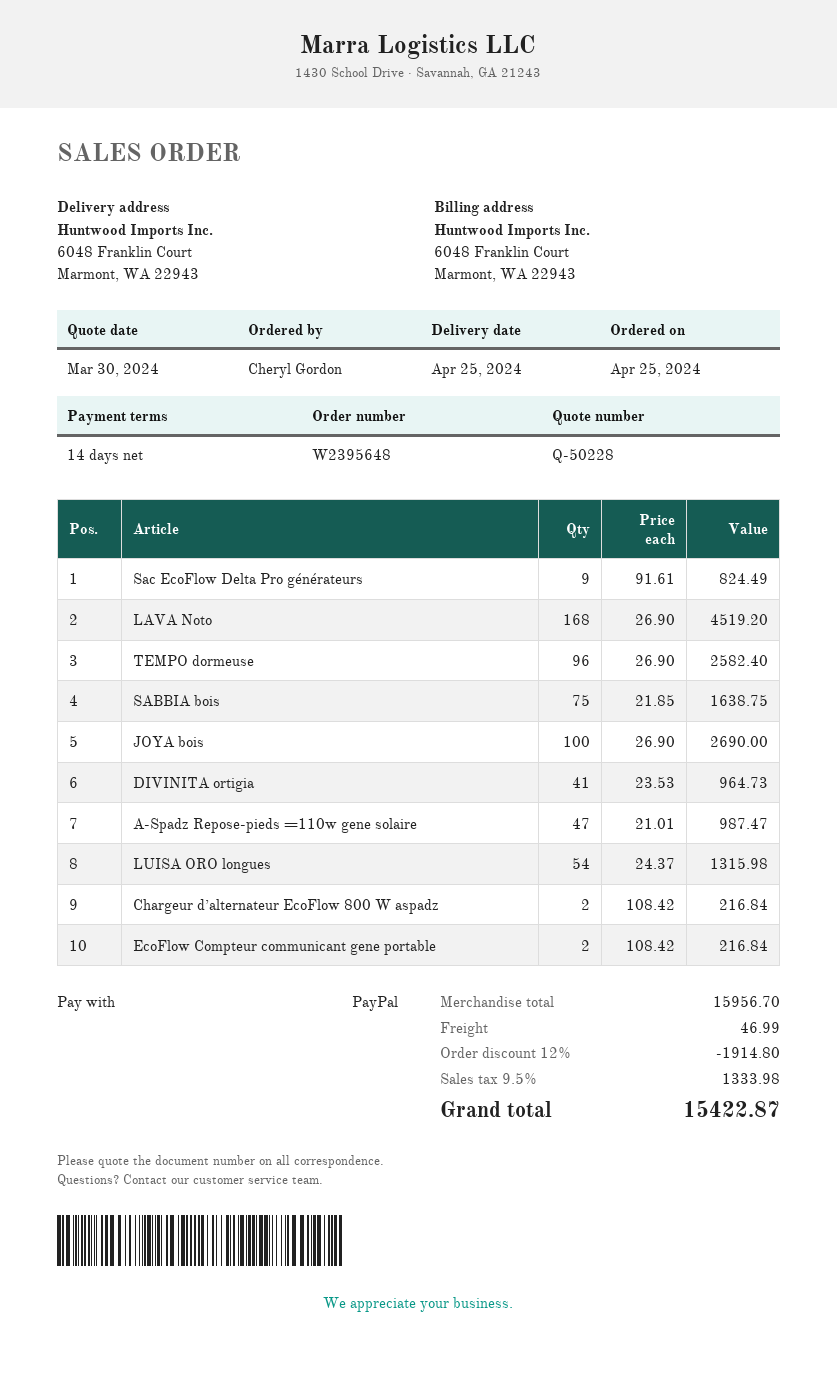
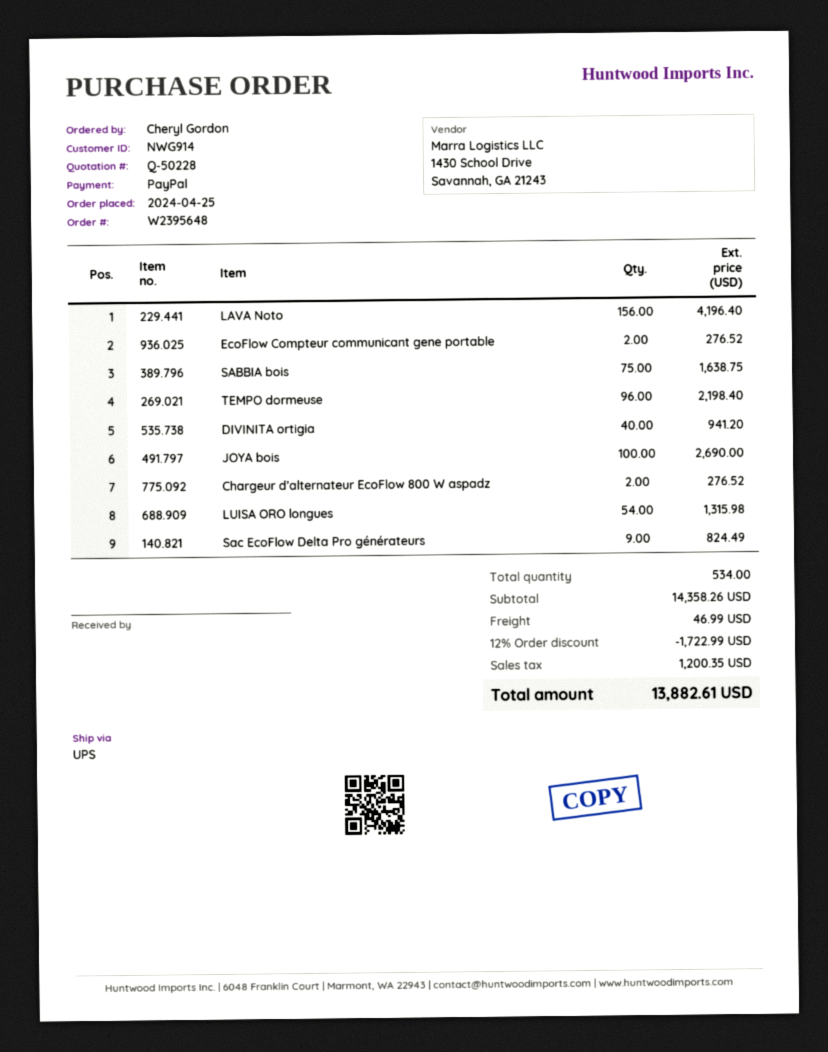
LAVA Noto: 168 for 4519.20 -> 156 for 4196.40
TEMPO dormeuse: 96 for 2582.40 -> 96 for 2198.40
DIVINITA ortigia: 41 for 964.73 -> 40 for 941.20
A-Spadz Repose-pieds =110w gene solaire: 47 for 987.47 -> none
Chargeur d’alternateur EcoFlow 800 W aspadz: 2 for 216.84 -> 2 for 276.52
EcoFlow Compteur communicant gene portable: 2 for 216.84 -> 2 for 276.52
subtotal: 15956.70 -> 14358.26
discount: 12% = 1914.80 -> 12% = 1722.99
tax: 1333.98 -> 1200.35
total: 15422.87 -> 13882.61

